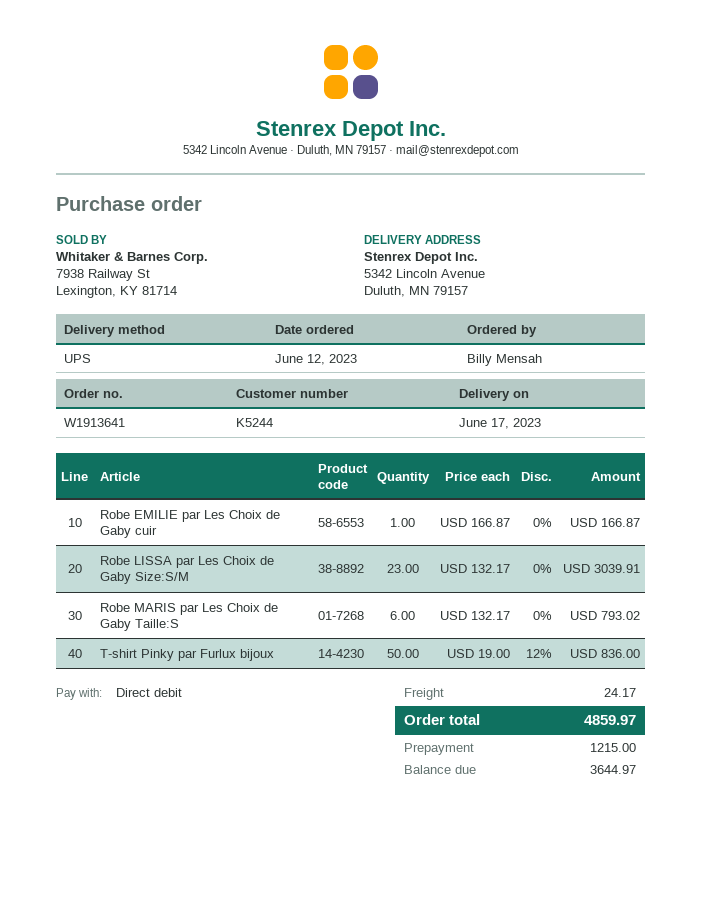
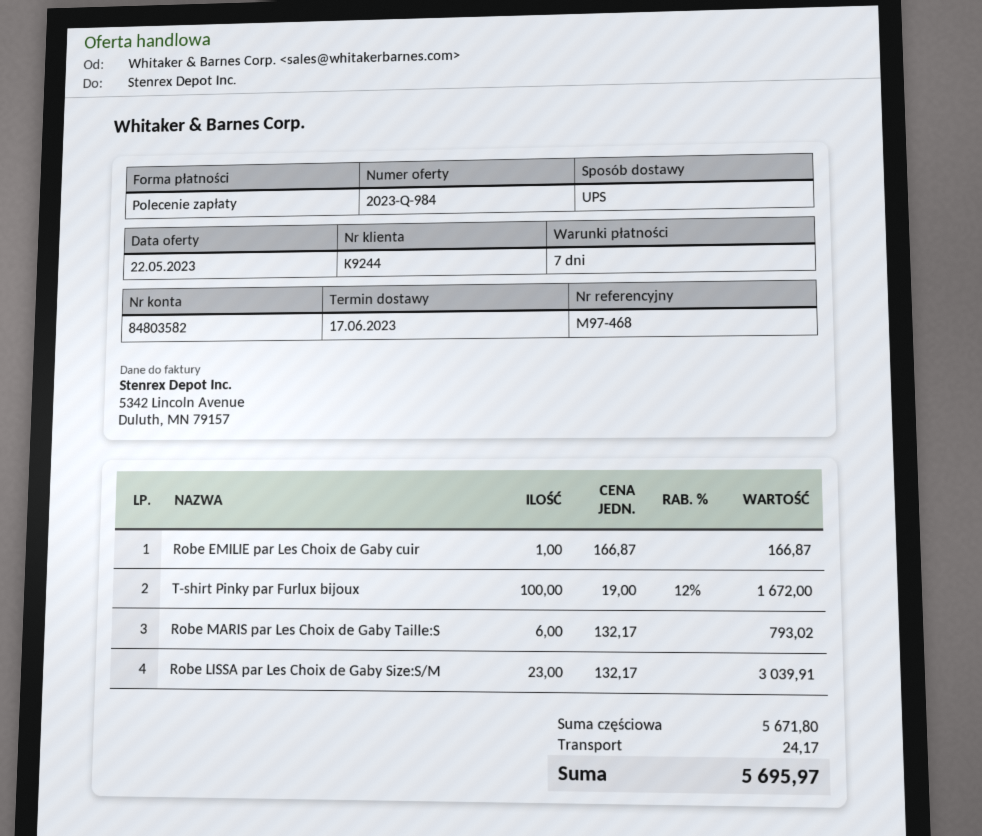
customer number: K5244 -> K9244
T-shirt Pinky par Furlux bijoux: 50 x 19.00 - 12% = 836.00 -> 100 x 19.00 - 12% = 1672.00
total: 4859.97 -> 5695.97

